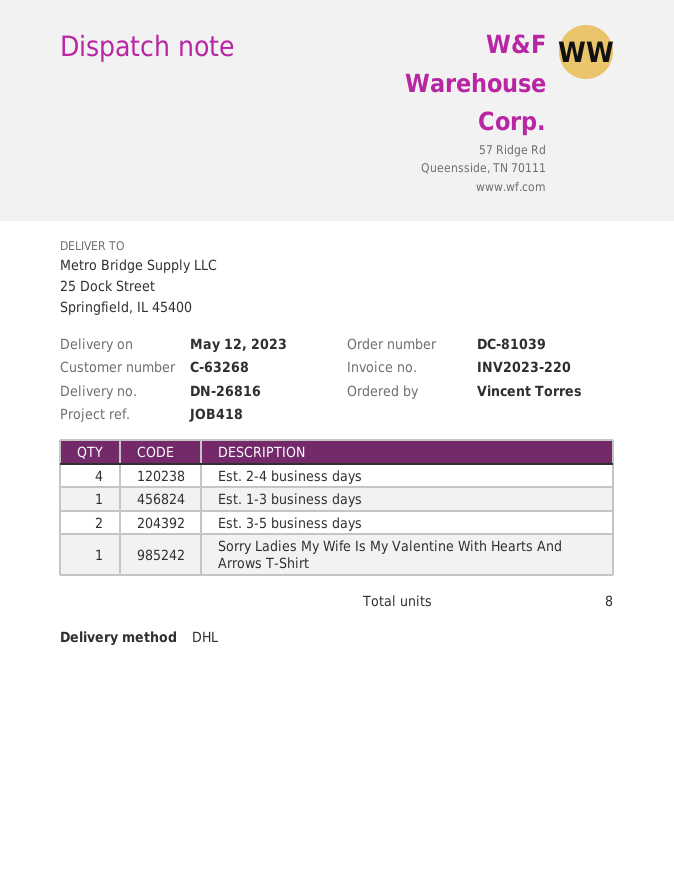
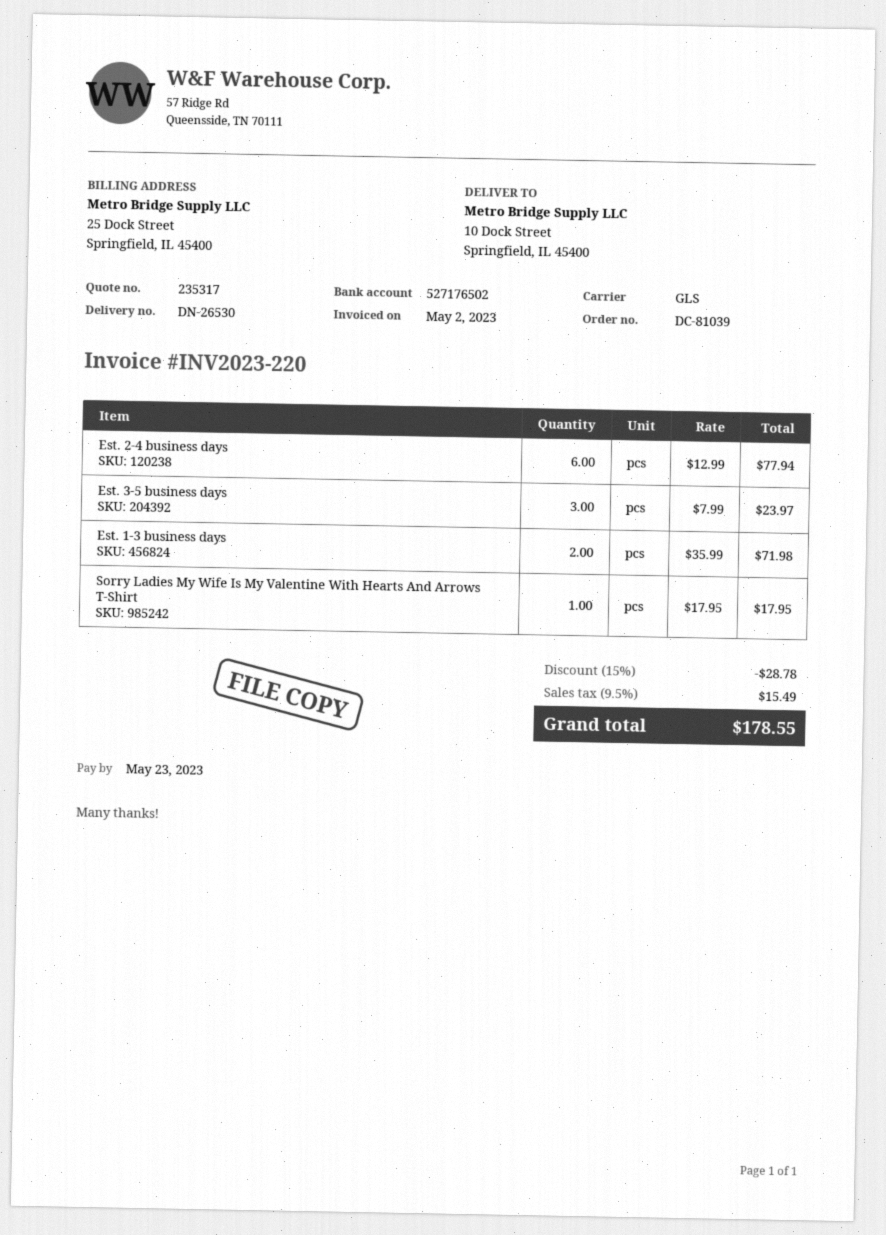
delivery note number: DN-26816 -> DN-26530
shipping method: DHL -> GLS
ship to: 25 Dock Street, Springfield, IL 45400 -> 10 Dock Street, Springfield, IL 45400
Est. 2-4 business days: 4 -> 6
Est. 1-3 business days: 1 -> 2
Est. 3-5 business days: 2 -> 3

